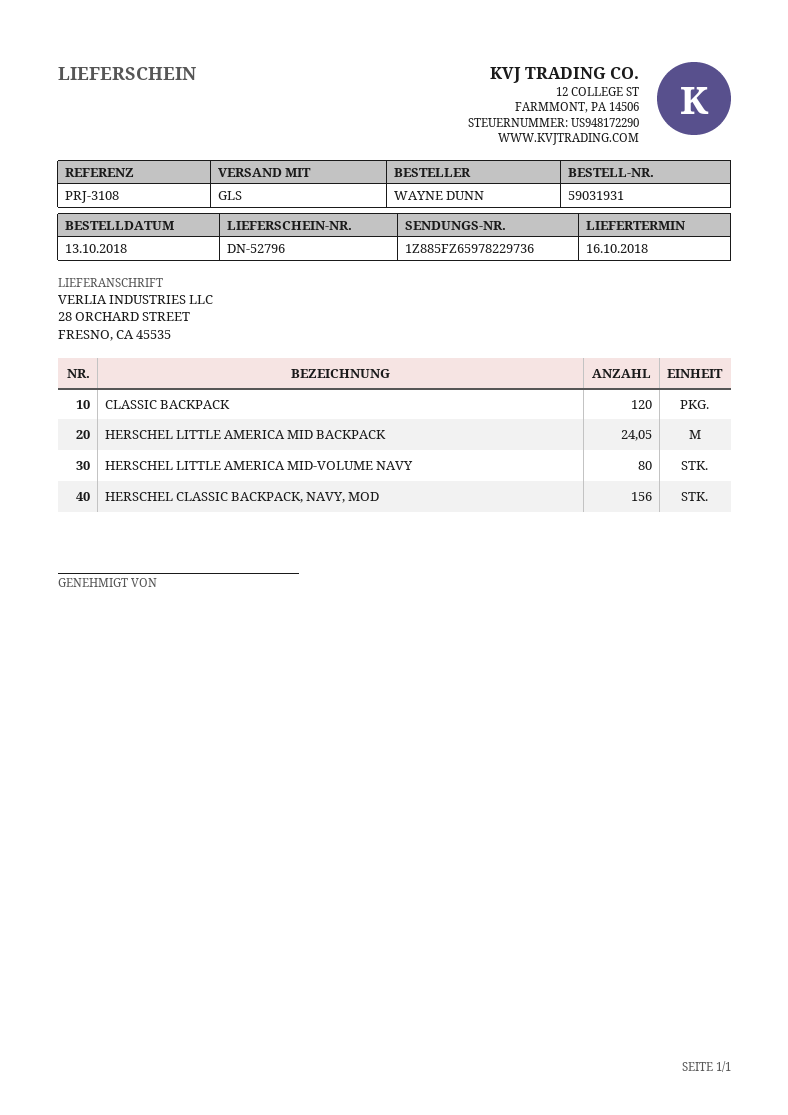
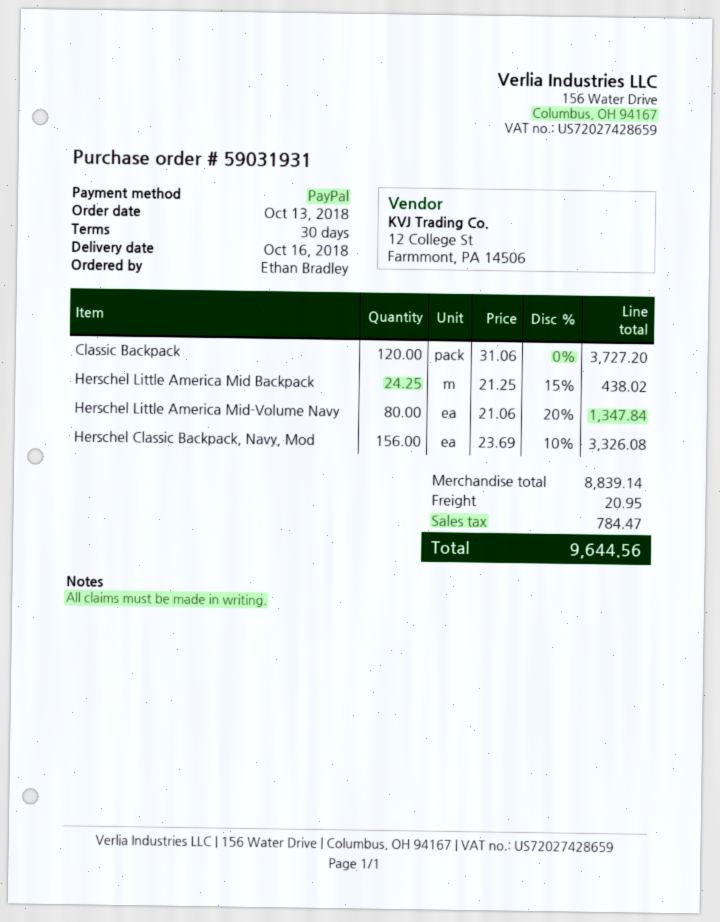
ordered by: WAYNE DUNN -> Ethan Bradley
HERSCHEL LITTLE AMERICA MID BACKPACK: 24.05 -> 24.25

